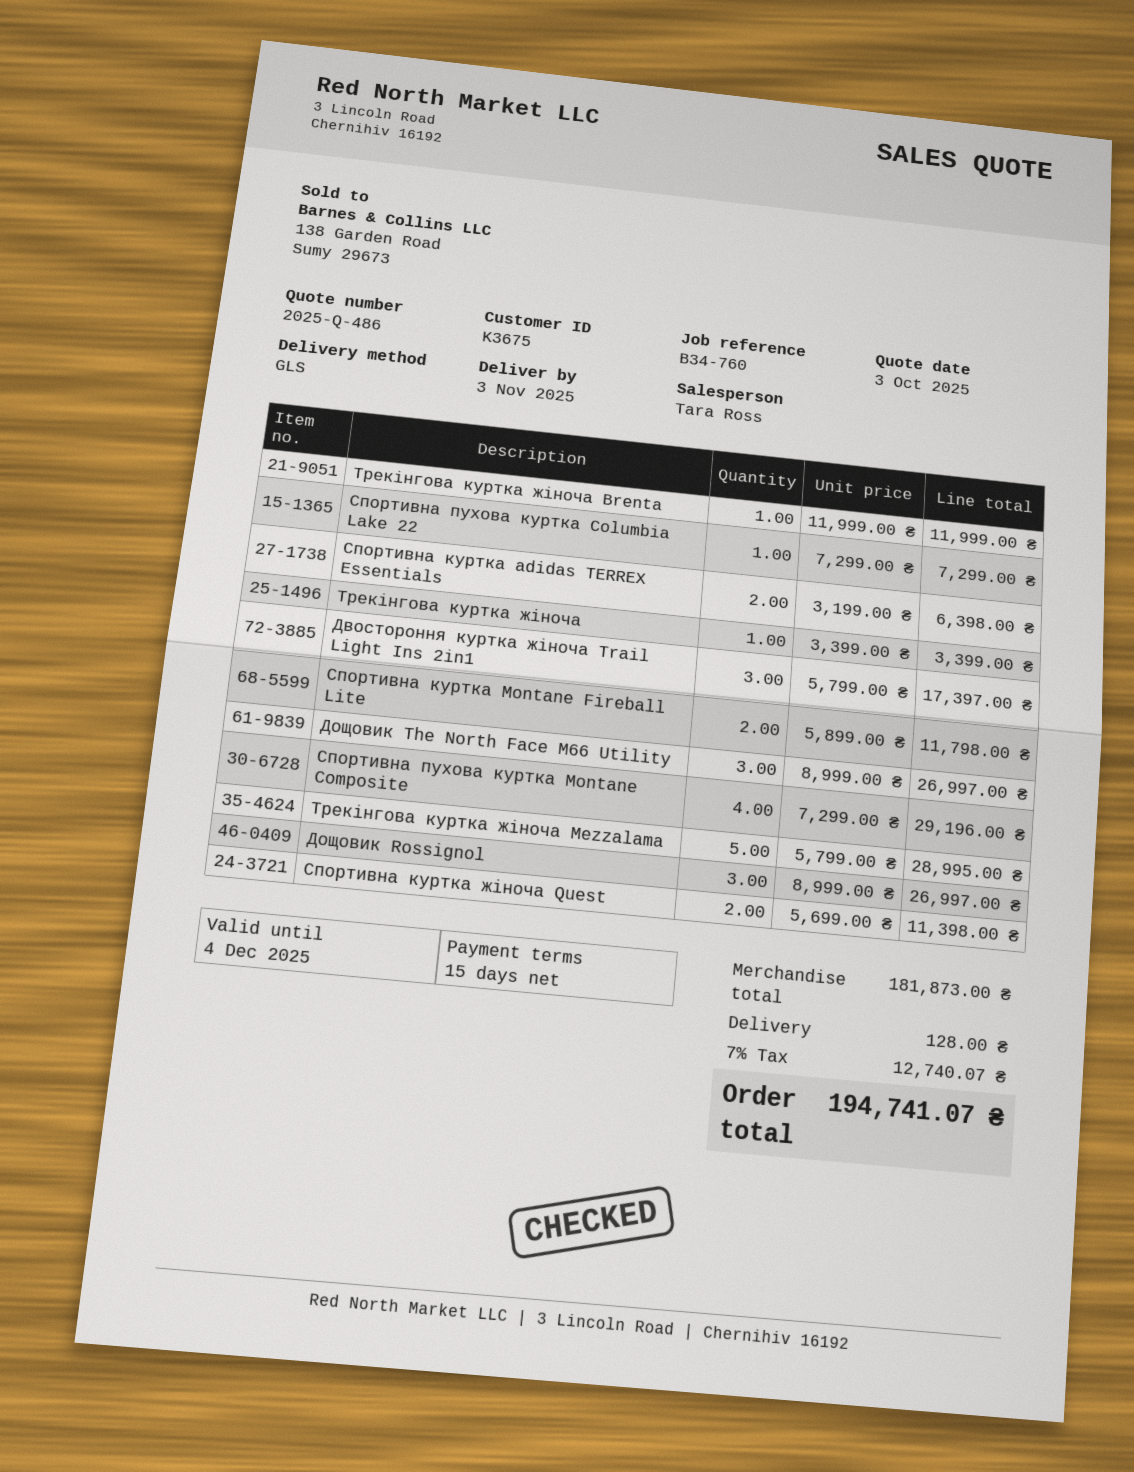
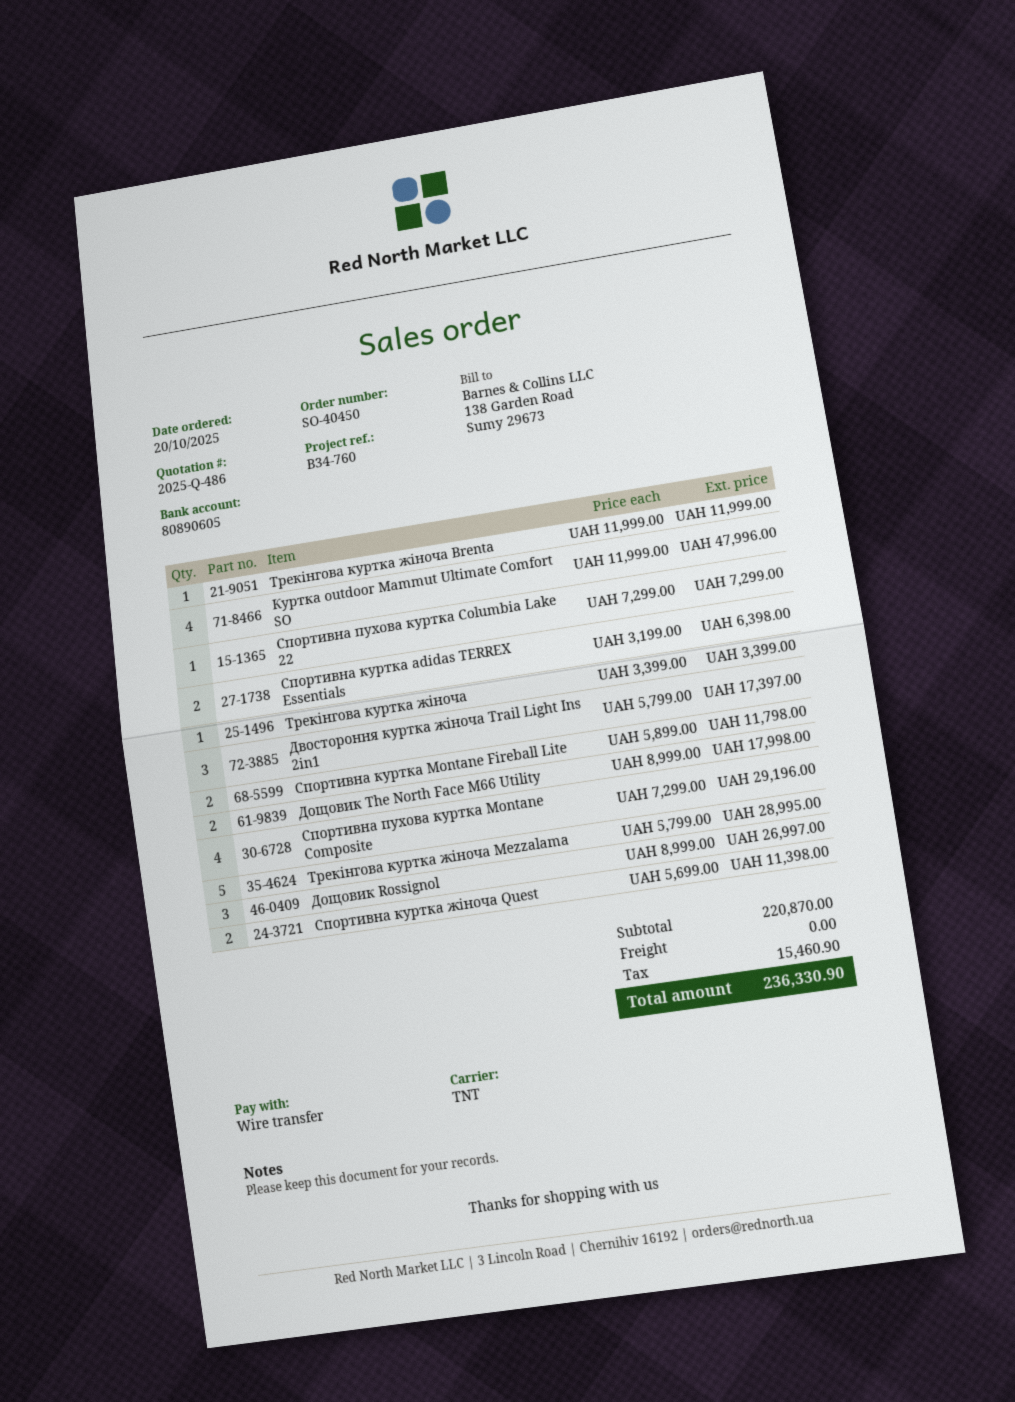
shipping method: GLS -> TNT
Дощовик The North Face M66 Utility: 3 x 8999.00 = 26997.00 -> 2 x 8999.00 = 17998.00
Куртка outdoor Mammut Ultimate Comfort SO: none -> 4 x 11999.00 = 47996.00
subtotal: 181873.00 -> 220870.00
shipping: 128.00 -> 0.00
tax: 12740.07 -> 15460.90
total: 194741.07 -> 236330.90

